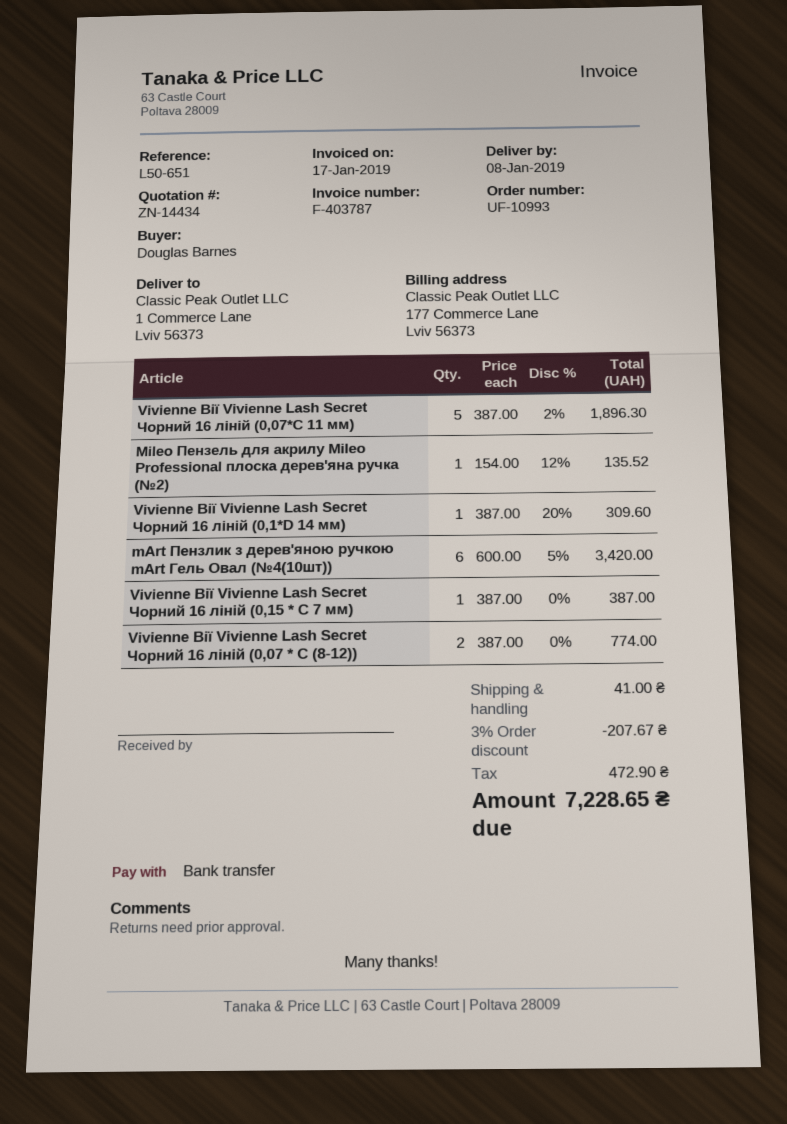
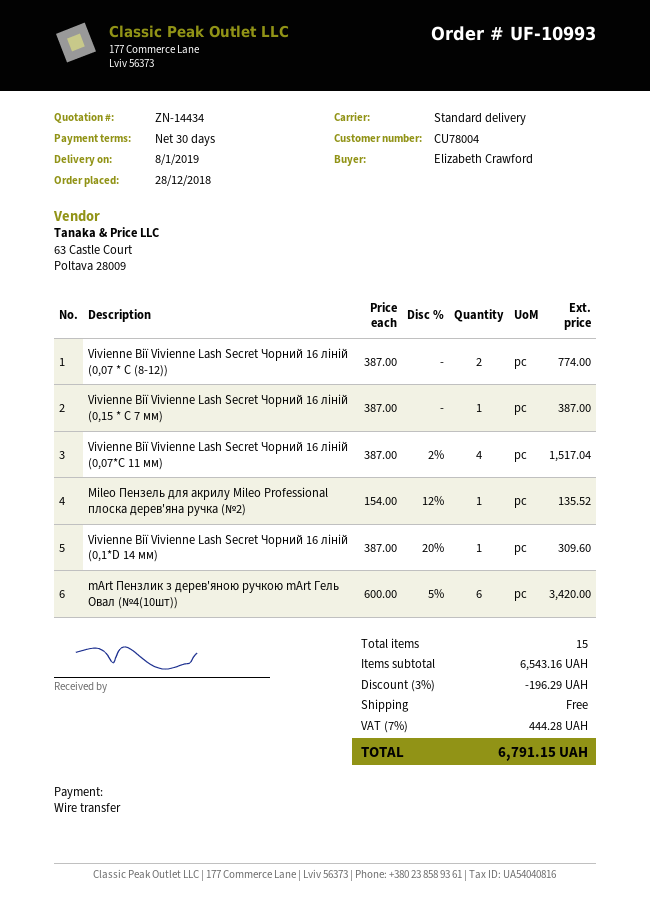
ordered by: Douglas Barnes -> Elizabeth Crawford
Vivienne Вії Vivienne Lash Secret Чорний 16 ліній (0,07*C 11 мм): 5 x 387.00 - 2% = 1896.30 -> 4 x 387.00 - 2% = 1517.04
discount: 3% = 207.67 -> 3% = 196.29
shipping: 41.00 -> 0.00
tax: 472.90 -> 444.28
total: 7228.65 -> 6791.15

